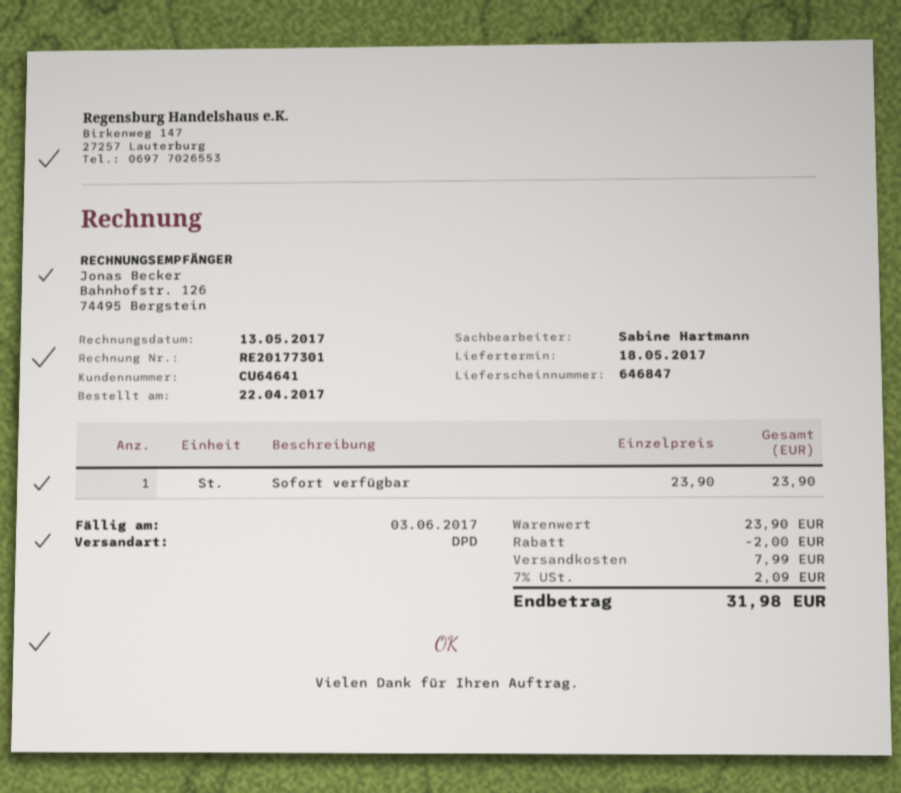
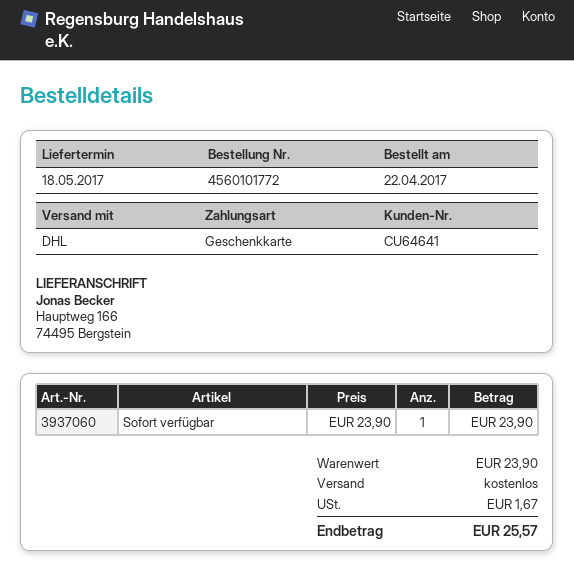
shipping method: DPD -> DHL
discount: 2.00 -> none
shipping: 7.99 -> 0.00
tax: 2.09 -> 1.67
total: 31.98 -> 25.57

